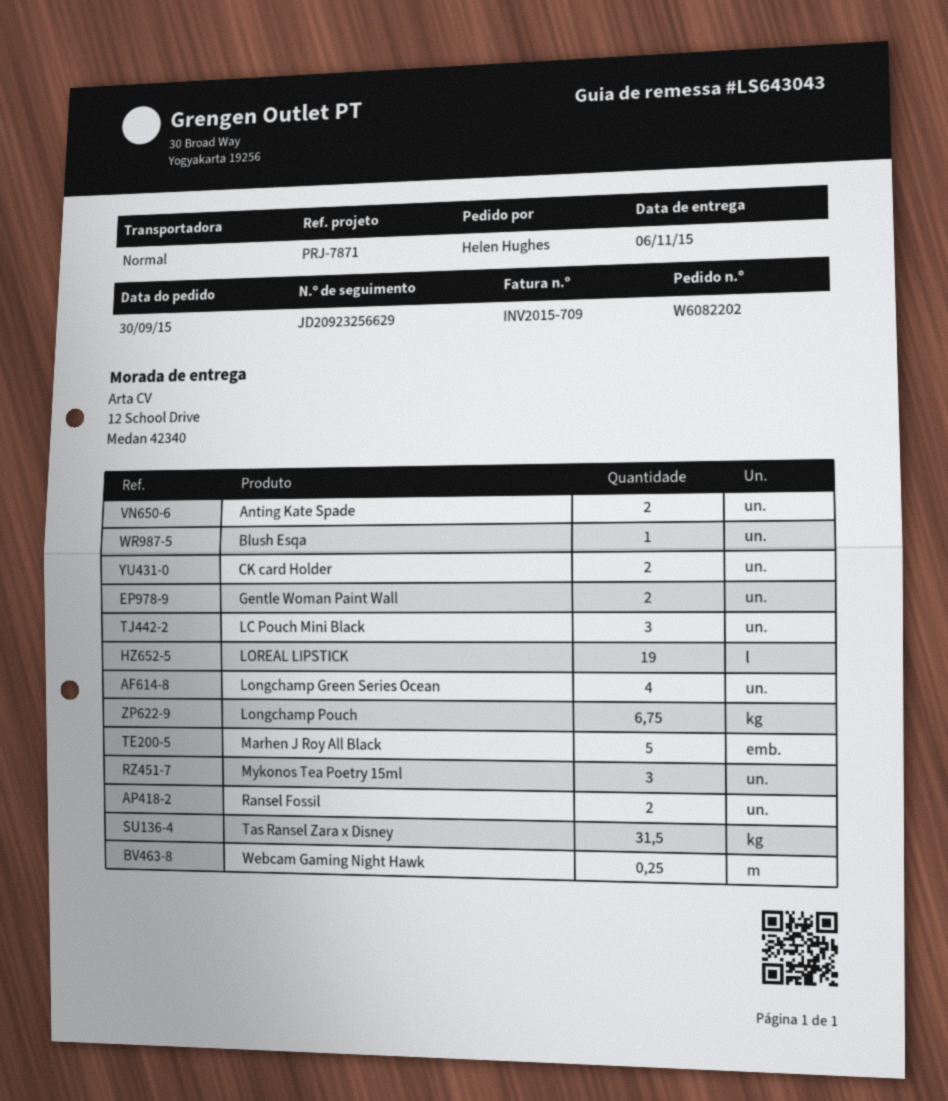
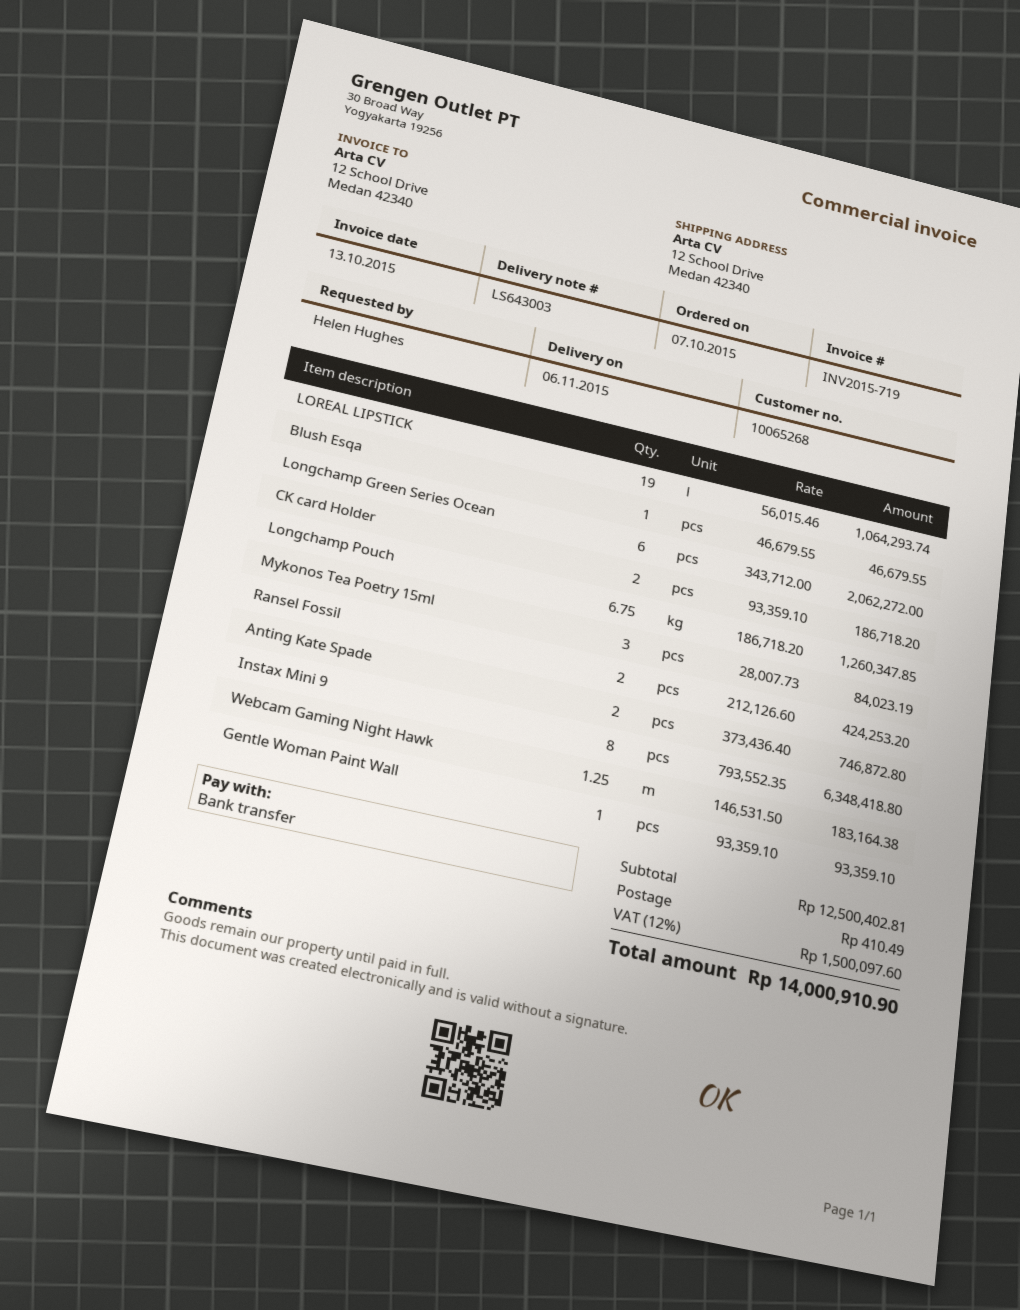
order date: 2015-09-30 -> 2015-10-07
delivery note number: LS643043 -> LS643003
invoice number: INV2015-709 -> INV2015-719
Gentle Woman Paint Wall: 2 -> 1
LC Pouch Mini Black: 3 -> none
Longchamp Green Series Ocean: 4 -> 6
Marhen J Roy All Black: 5 -> none
Tas Ransel Zara x Disney: 31.5 -> none
Webcam Gaming Night Hawk: 0.25 -> 1.25
Instax Mini 9: none -> 8

